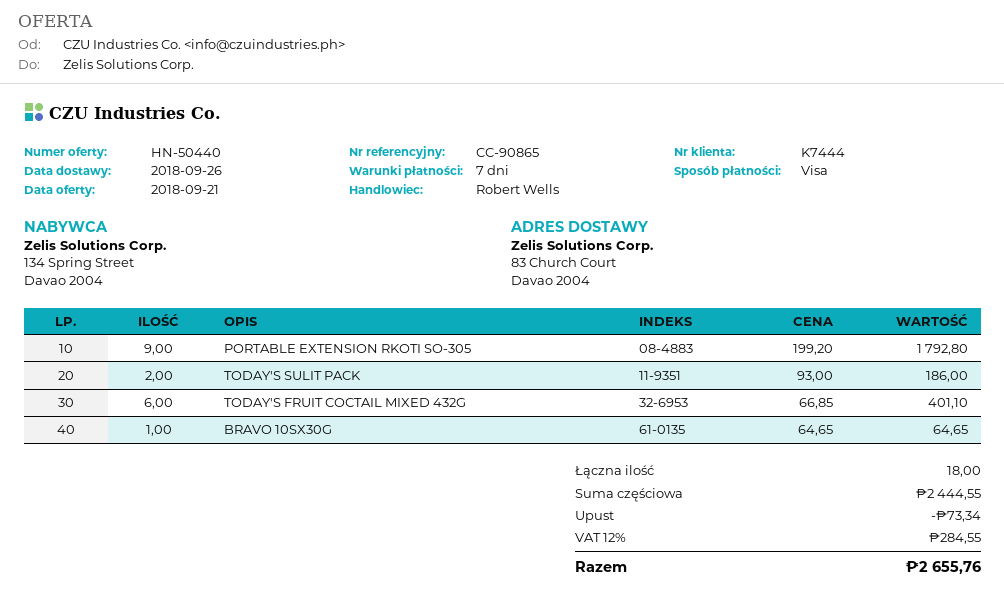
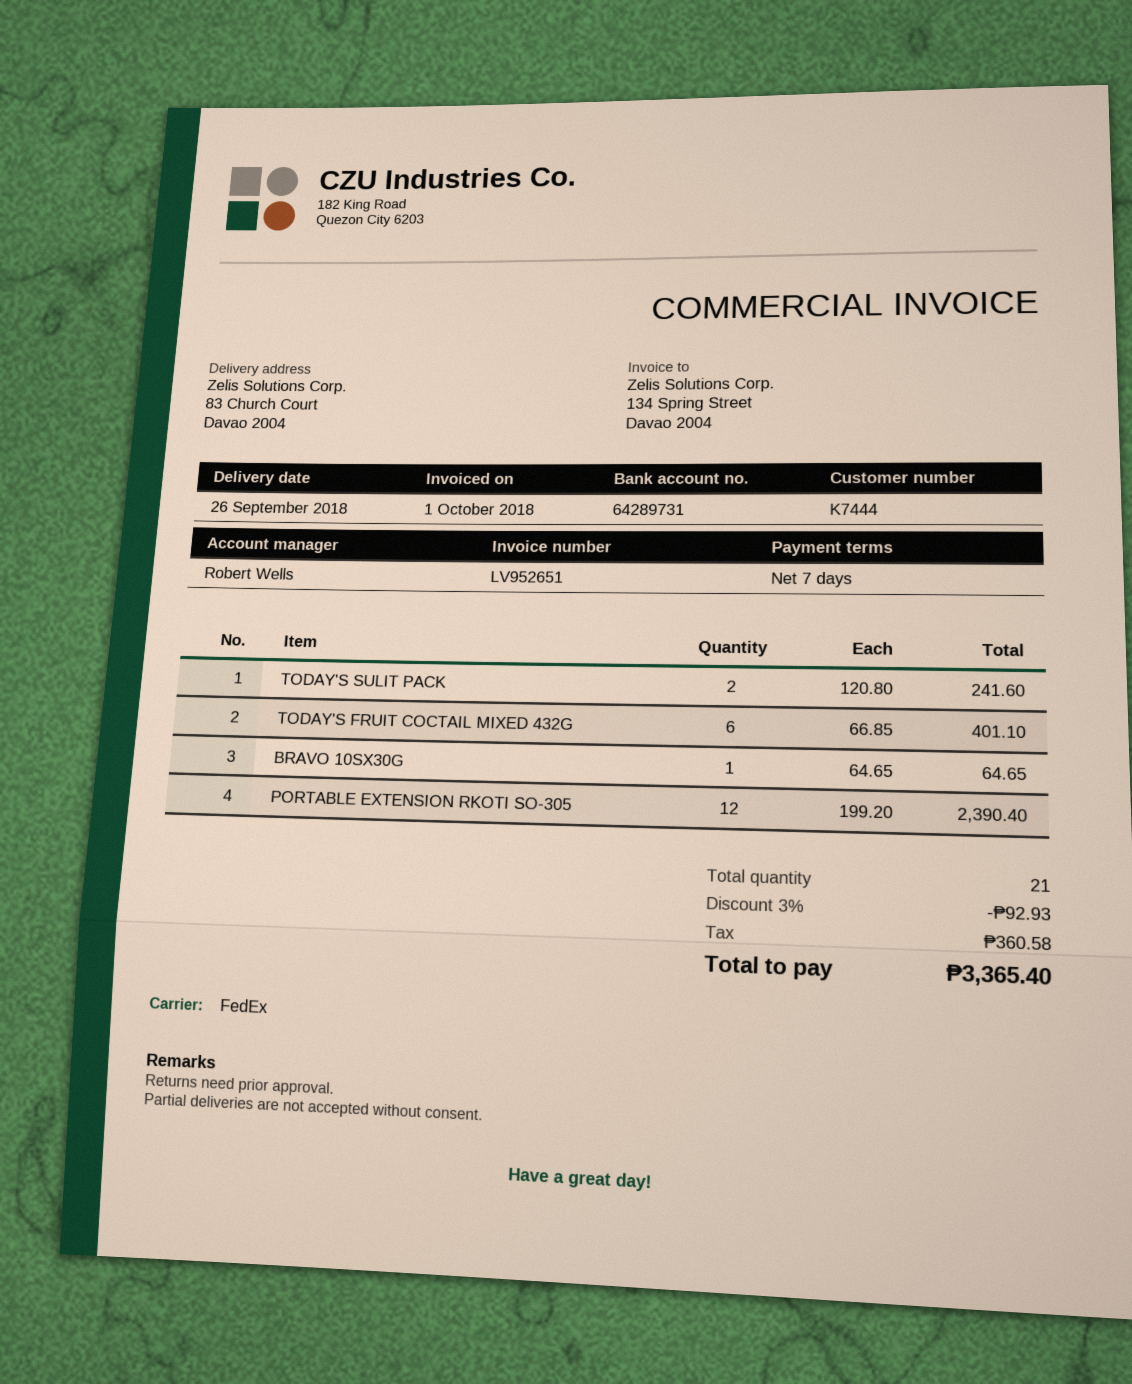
PORTABLE EXTENSION RKOTI SO-305: 9 x 199.20 = 1792.80 -> 12 x 199.20 = 2390.40
TODAY'S SULIT PACK: 2 x 93.00 = 186.00 -> 2 x 120.80 = 241.60
total quantity: 18 -> 21
discount: 73.34 -> 92.93
tax: 284.55 -> 360.58
total: 2655.76 -> 3365.40

